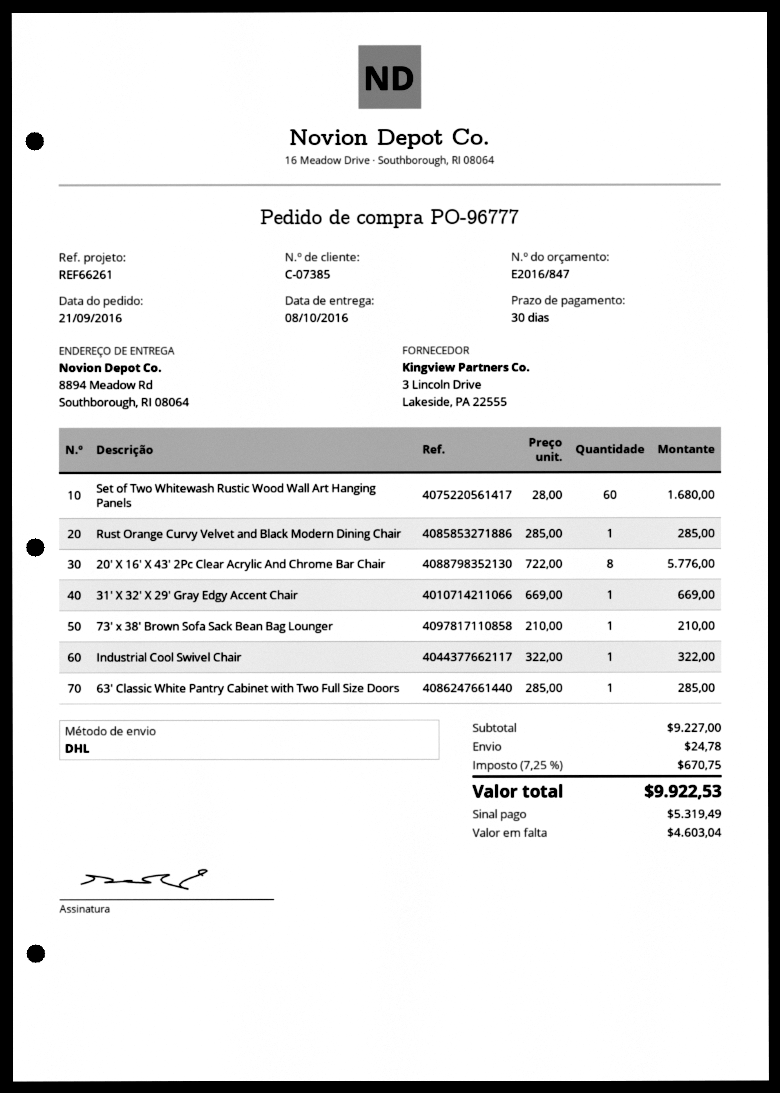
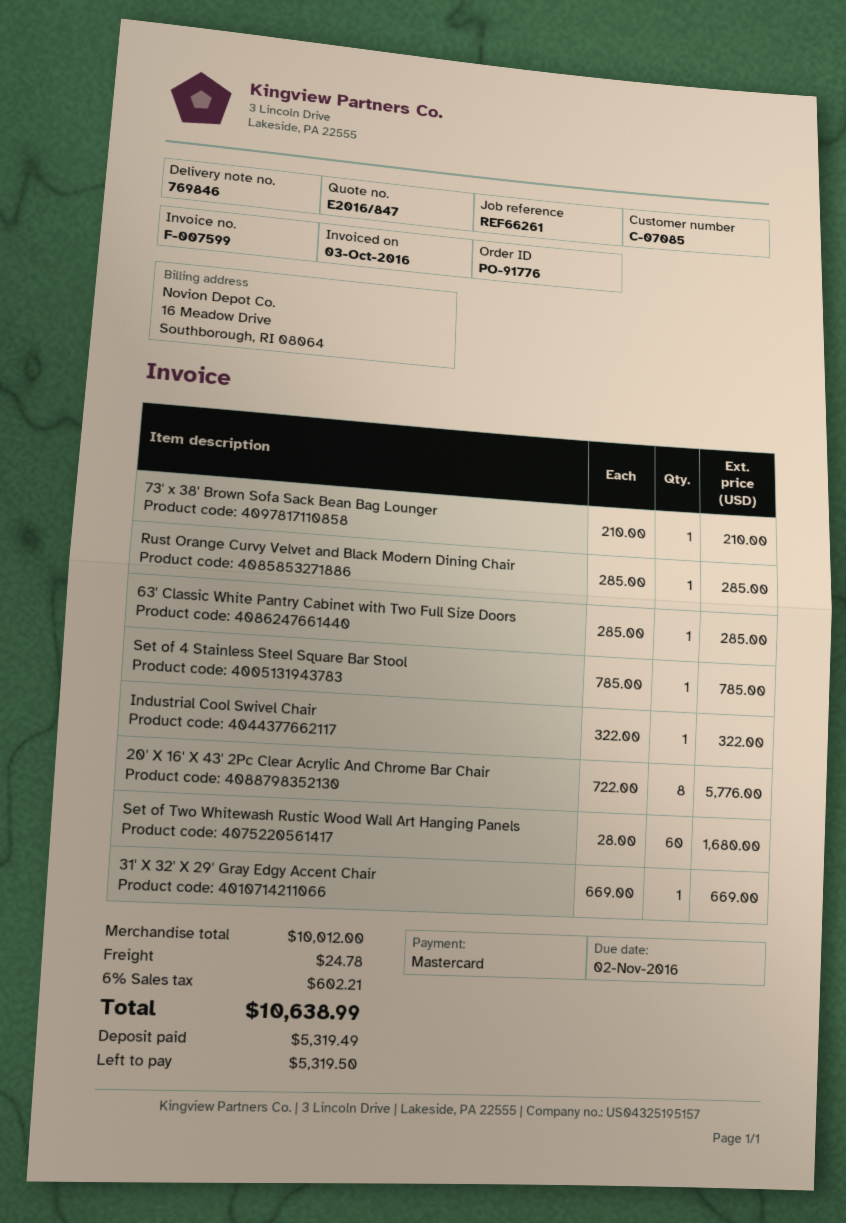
order number: PO-96777 -> PO-91776
customer number: C-07385 -> C-07085
Set of 4 Stainless Steel Square Bar Stool: none -> 1 x 785.00 = 785.00
subtotal: 9227.00 -> 10012.00
tax: 7.25% = 670.75 -> 6% = 602.21
total: 9922.53 -> 10638.99
balance: 4603.04 -> 5319.50

